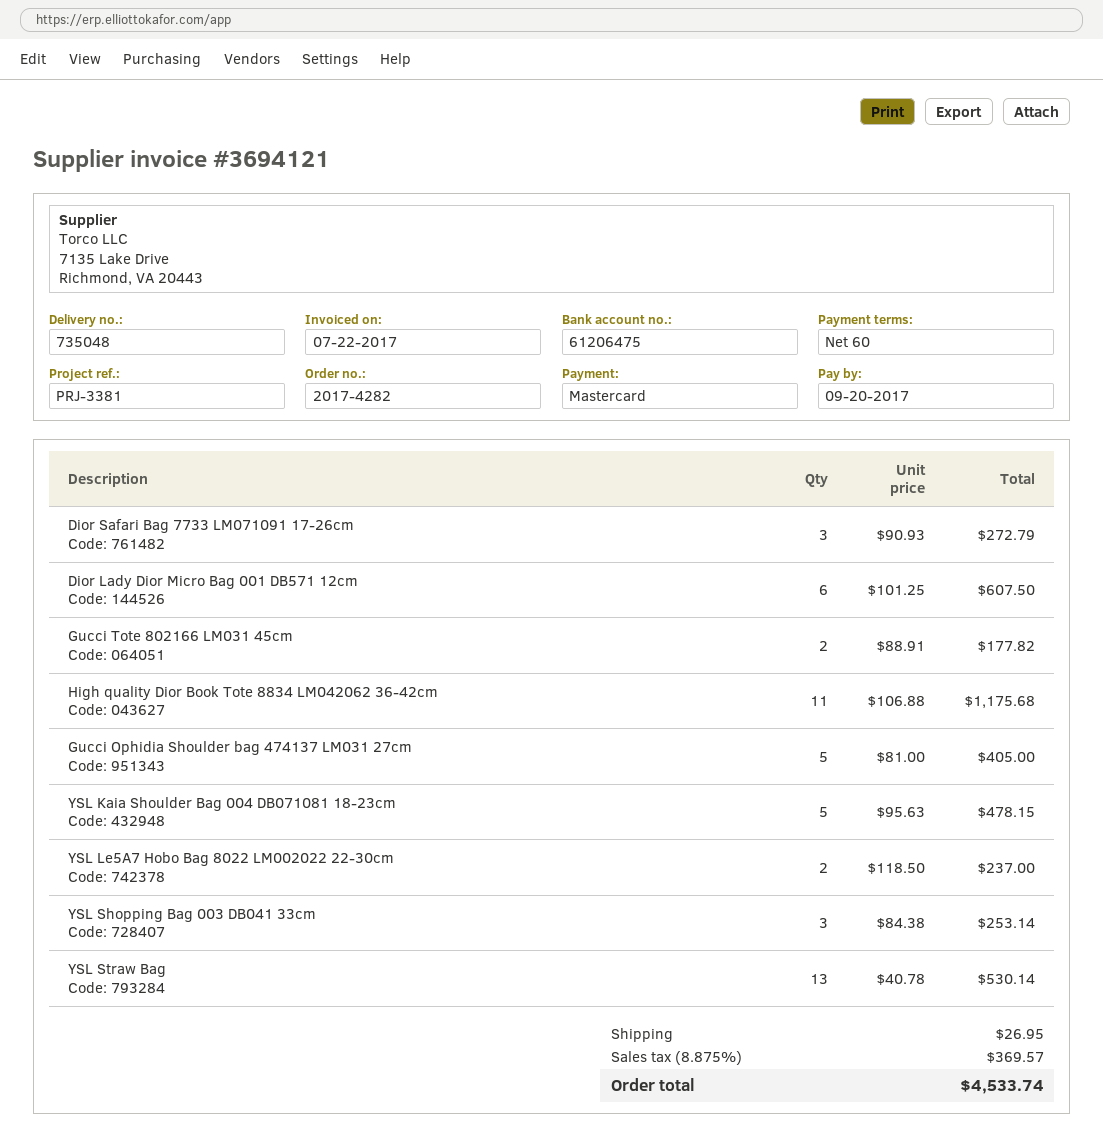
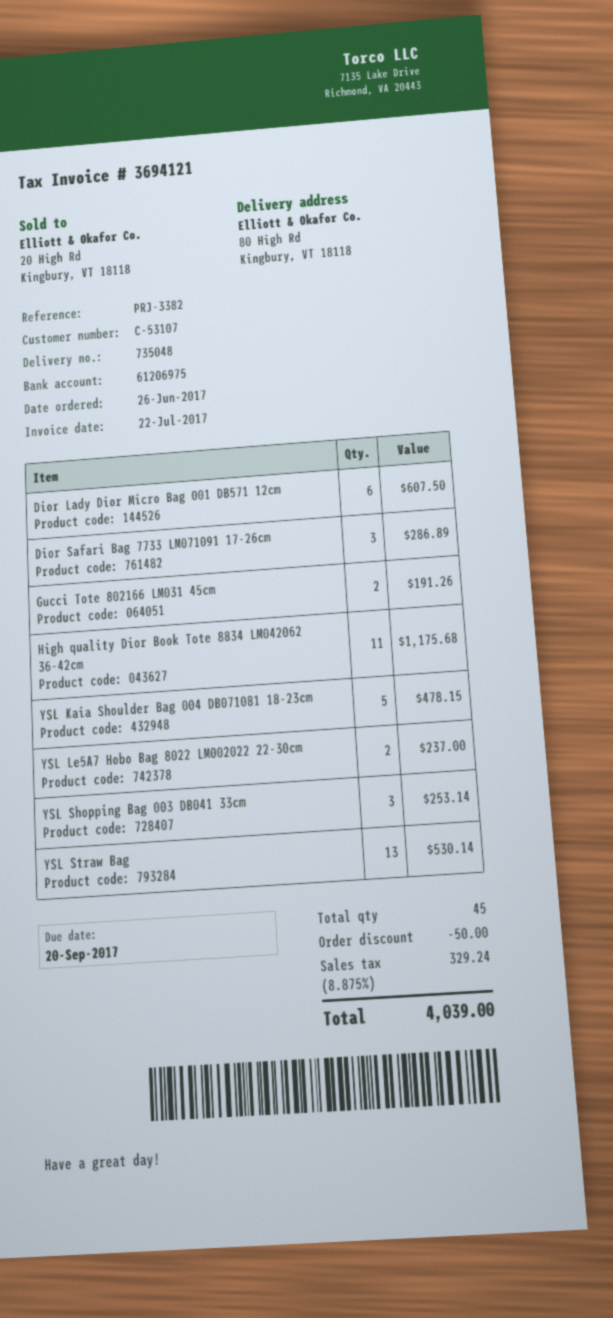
reference: PRJ-3381 -> PRJ-3382
bank account: 61206475 -> 61206975
Dior Safari Bag 7733 LM071091 17-26cm: 3 for 272.79 -> 3 for 286.89
Gucci Tote 802166 LM031 45cm: 2 for 177.82 -> 2 for 191.26
Gucci Ophidia Shoulder bag 474137 LM031 27cm: 5 for 405.00 -> none
discount: none -> 50.00
shipping: 26.95 -> none
tax: 8.875% = 369.57 -> 8.875% = 329.24
total: 4533.74 -> 4039.00

